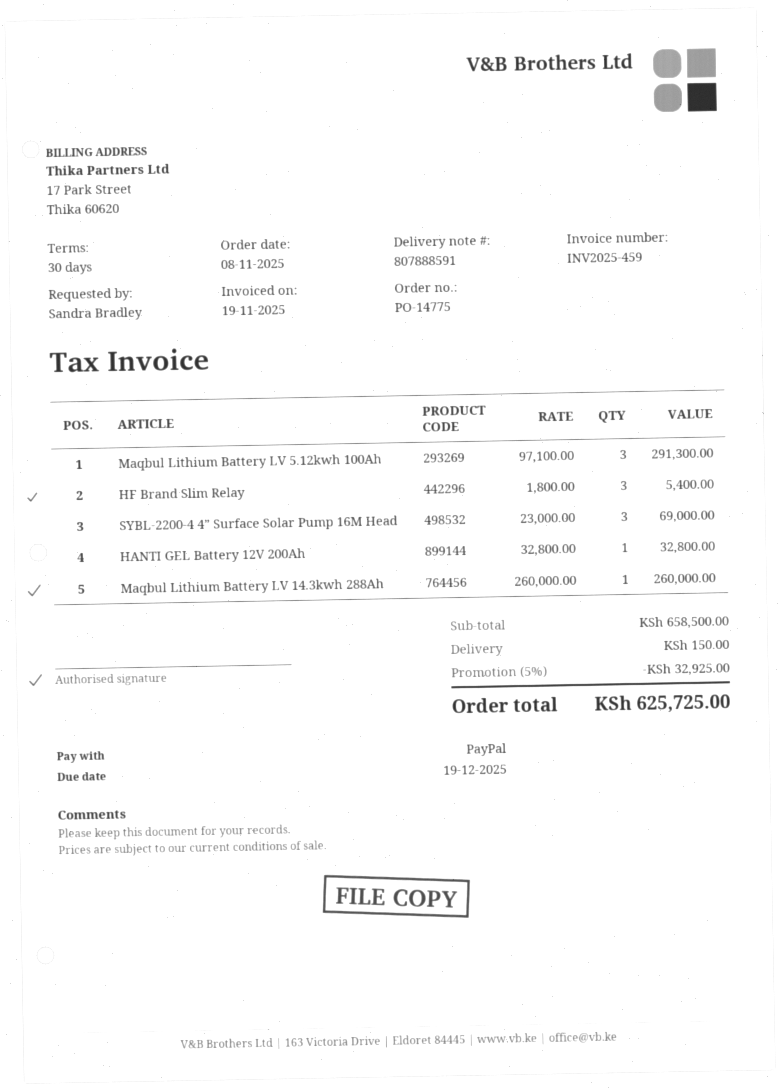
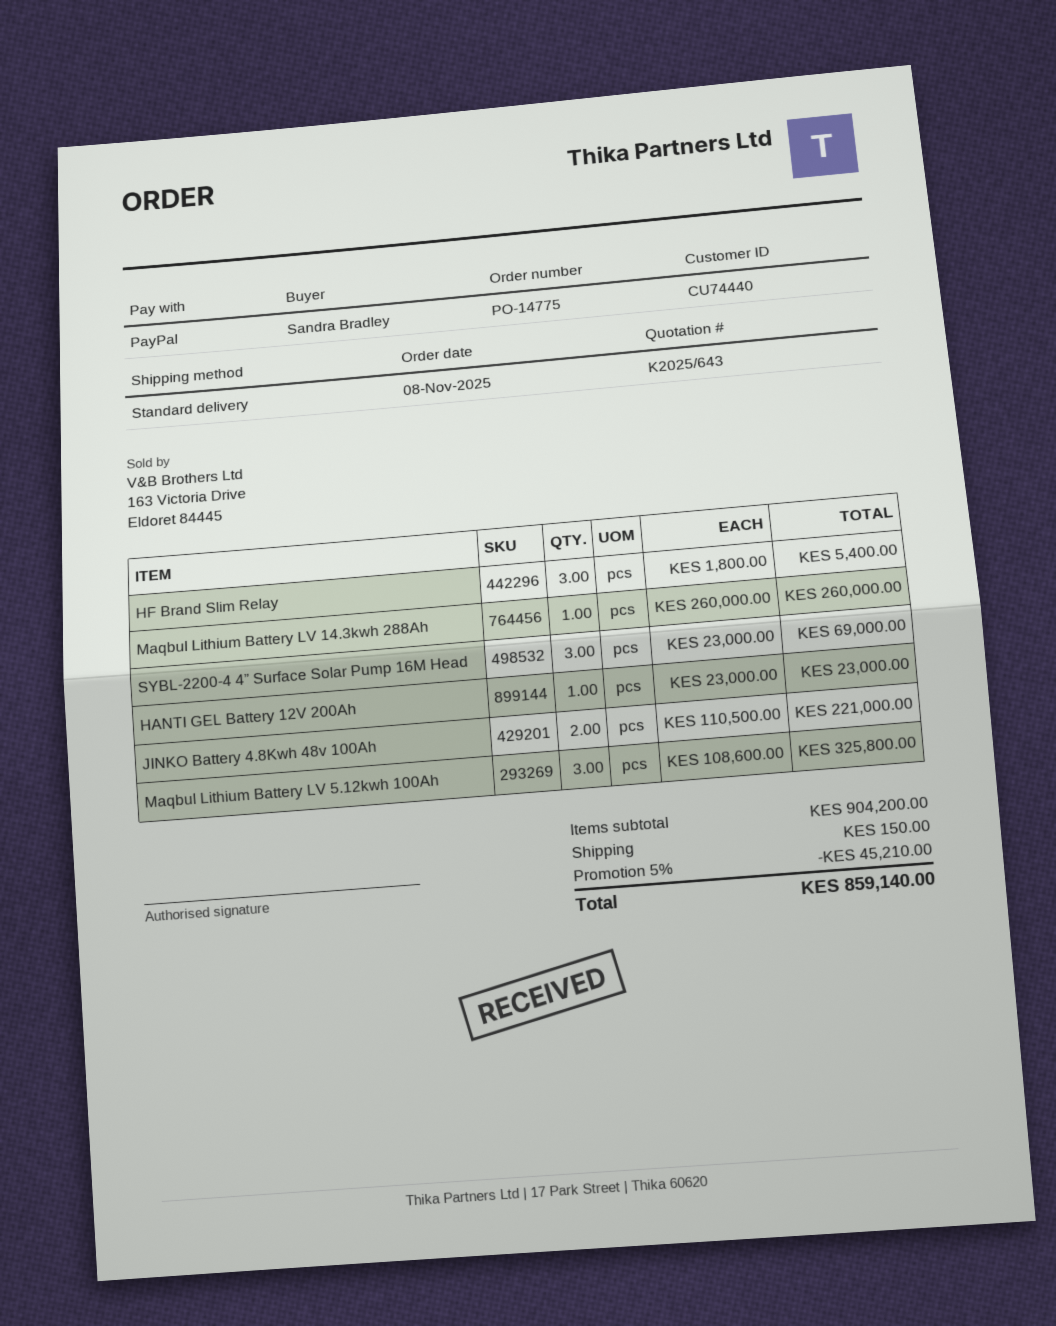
Maqbul Lithium Battery LV 5.12kwh 100Ah: 3 x 97100.00 = 291300.00 -> 3 x 108600.00 = 325800.00
HANTI GEL Battery 12V 200Ah: 1 x 32800.00 = 32800.00 -> 1 x 23000.00 = 23000.00
JINKO Battery 4.8Kwh 48v 100Ah: none -> 2 x 110500.00 = 221000.00
subtotal: 658500.00 -> 904200.00
discount: 5% = 32925.00 -> 5% = 45210.00
total: 625725.00 -> 859140.00

